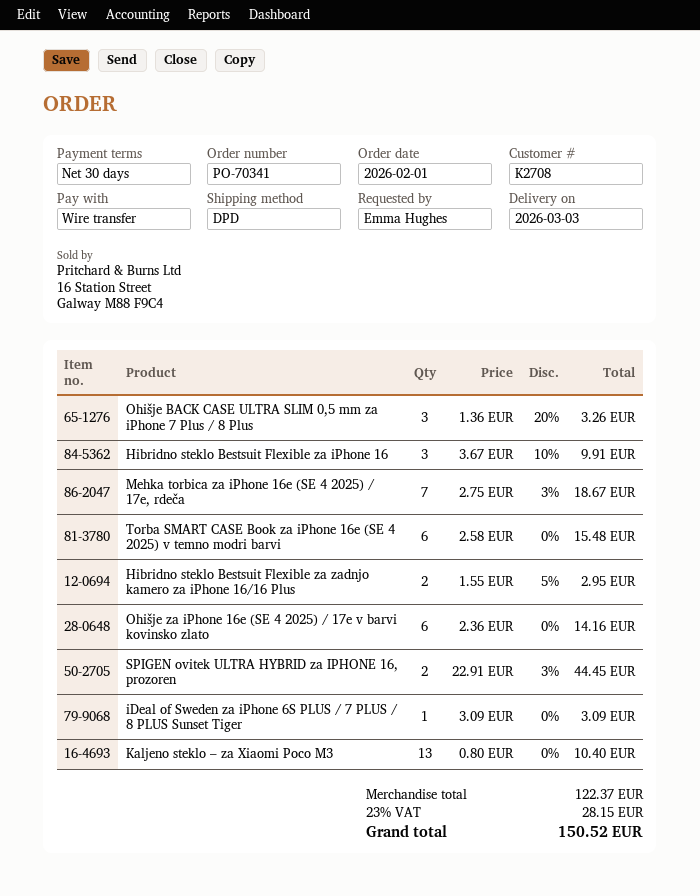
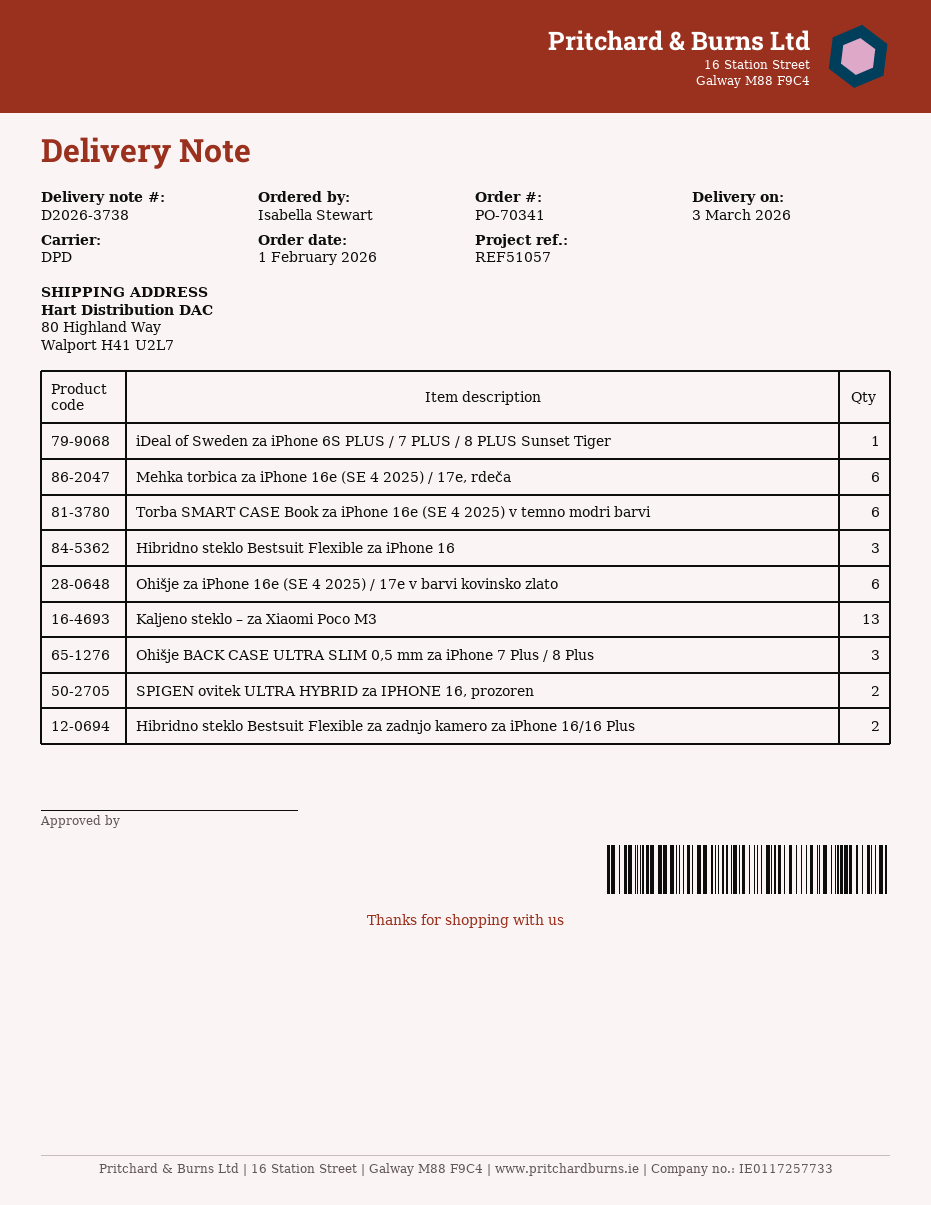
ordered by: Emma Hughes -> Isabella Stewart
Mehka torbica za iPhone 16e (SE 4 2025) / 17e, rdeča: 7 -> 6

